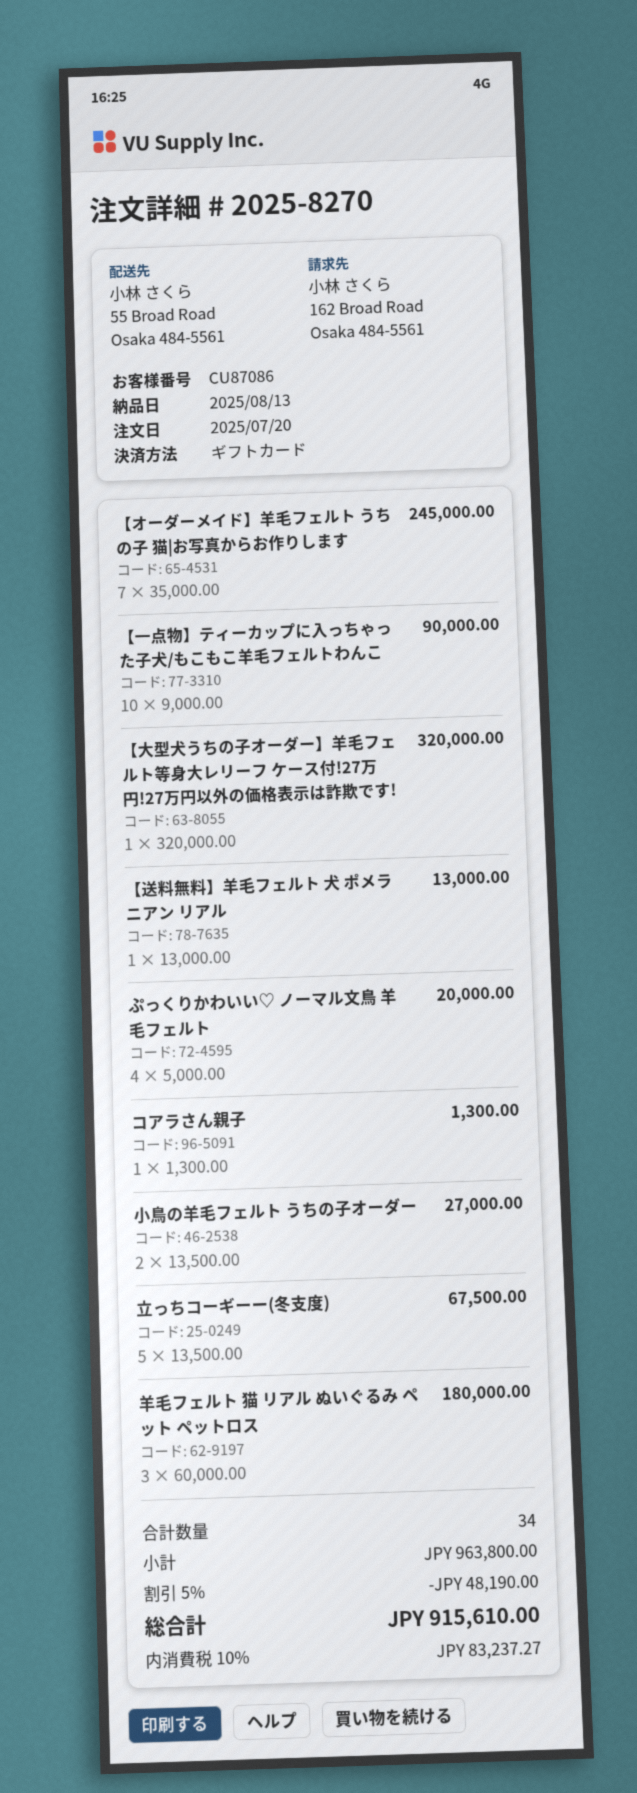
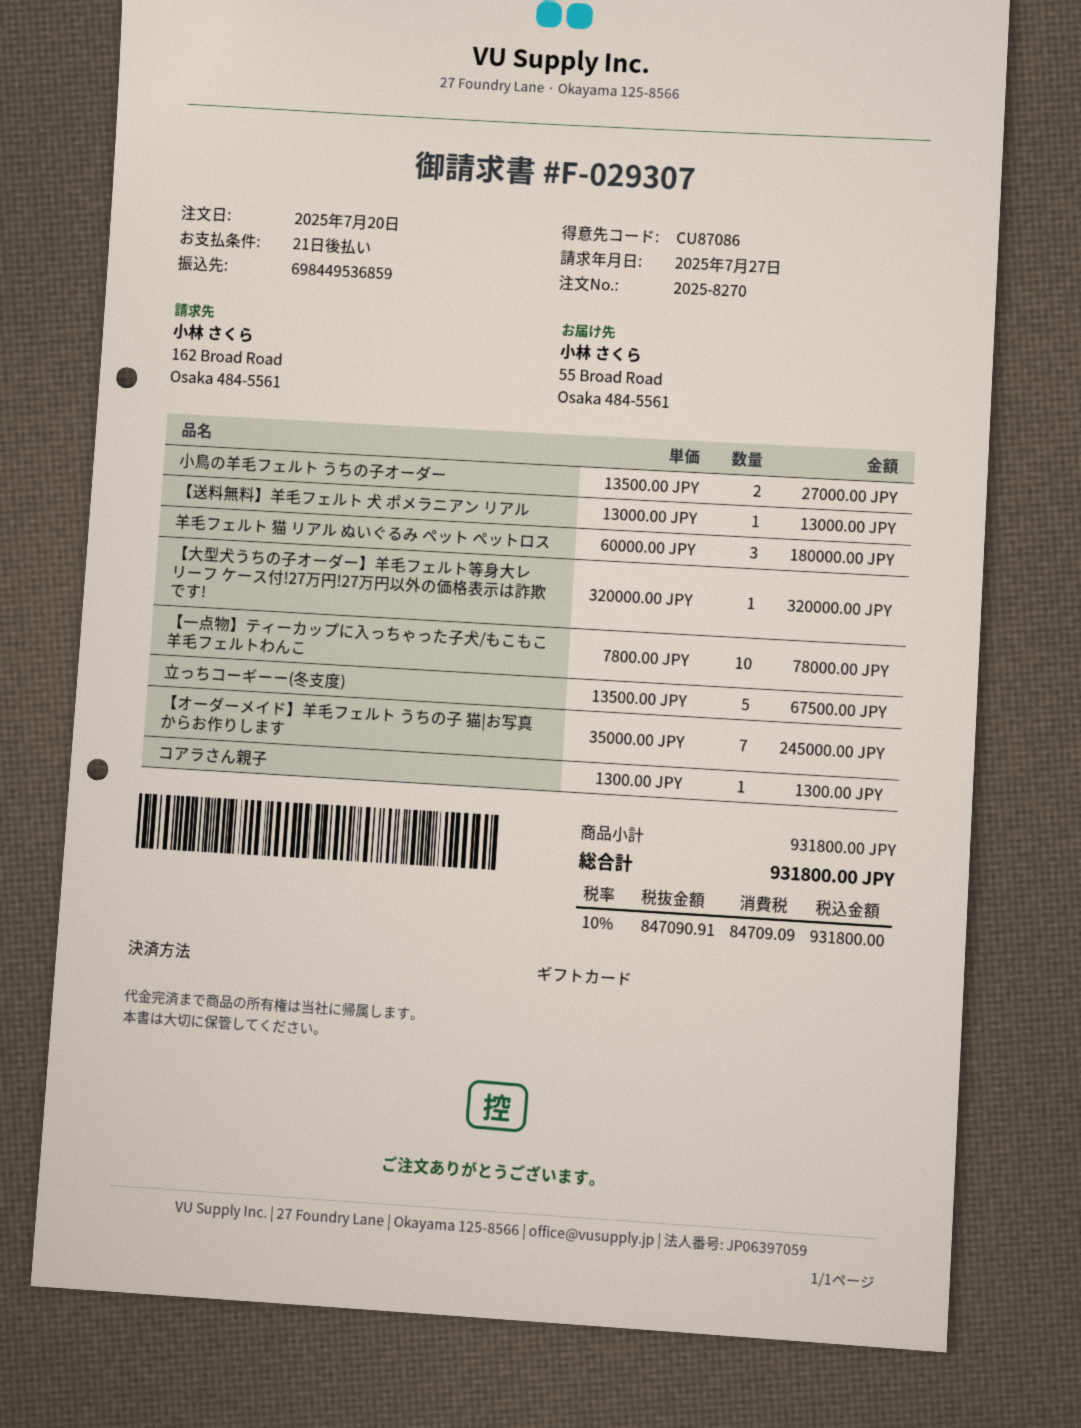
【一点物】ティーカップに入っちゃった子犬/もこもこ羊毛フェルトわんこ: 10 x 9000.00 = 90000.00 -> 10 x 7800.00 = 78000.00
ぷっくりかわいい♡ ノーマル文鳥 羊毛フェルト: 4 x 5000.00 = 20000.00 -> none
subtotal: 963800.00 -> 931800.00
discount: 5% = 48190.00 -> none
tax: 10% = 83237.27 -> 10% = 84709.09
total: 915610.00 -> 931800.00

